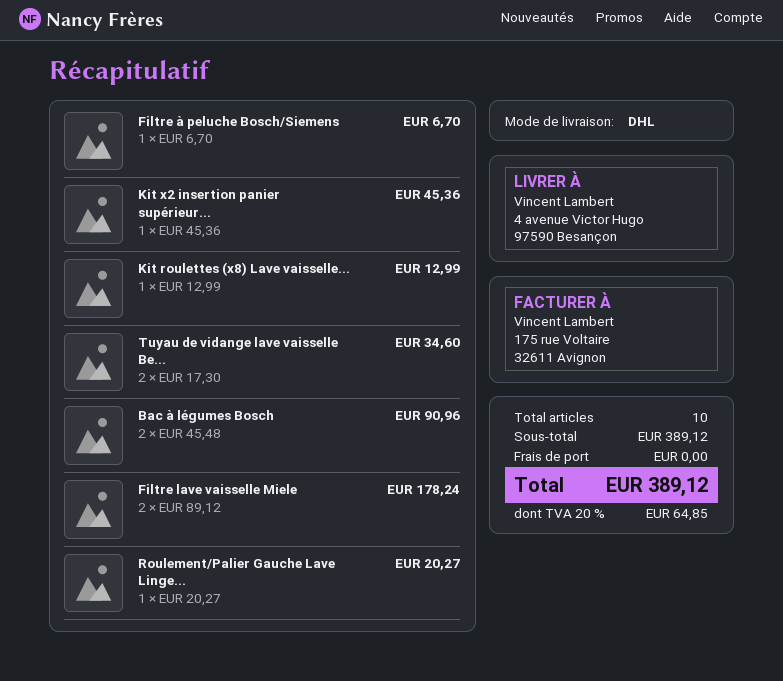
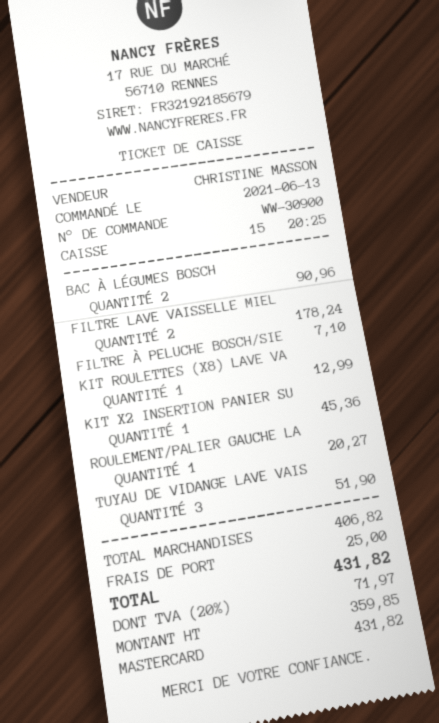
Filtre à peluche Bosch/Siemens: 1 for 6.70 -> 1 for 7.10
Tuyau de vidange lave vaisselle Be...: 2 for 34.60 -> 3 for 51.90
subtotal: 389.12 -> 406.82
shipping: 0.00 -> 25.00
tax: 20% = 64.85 -> 20% = 71.97
total: 389.12 -> 431.82

